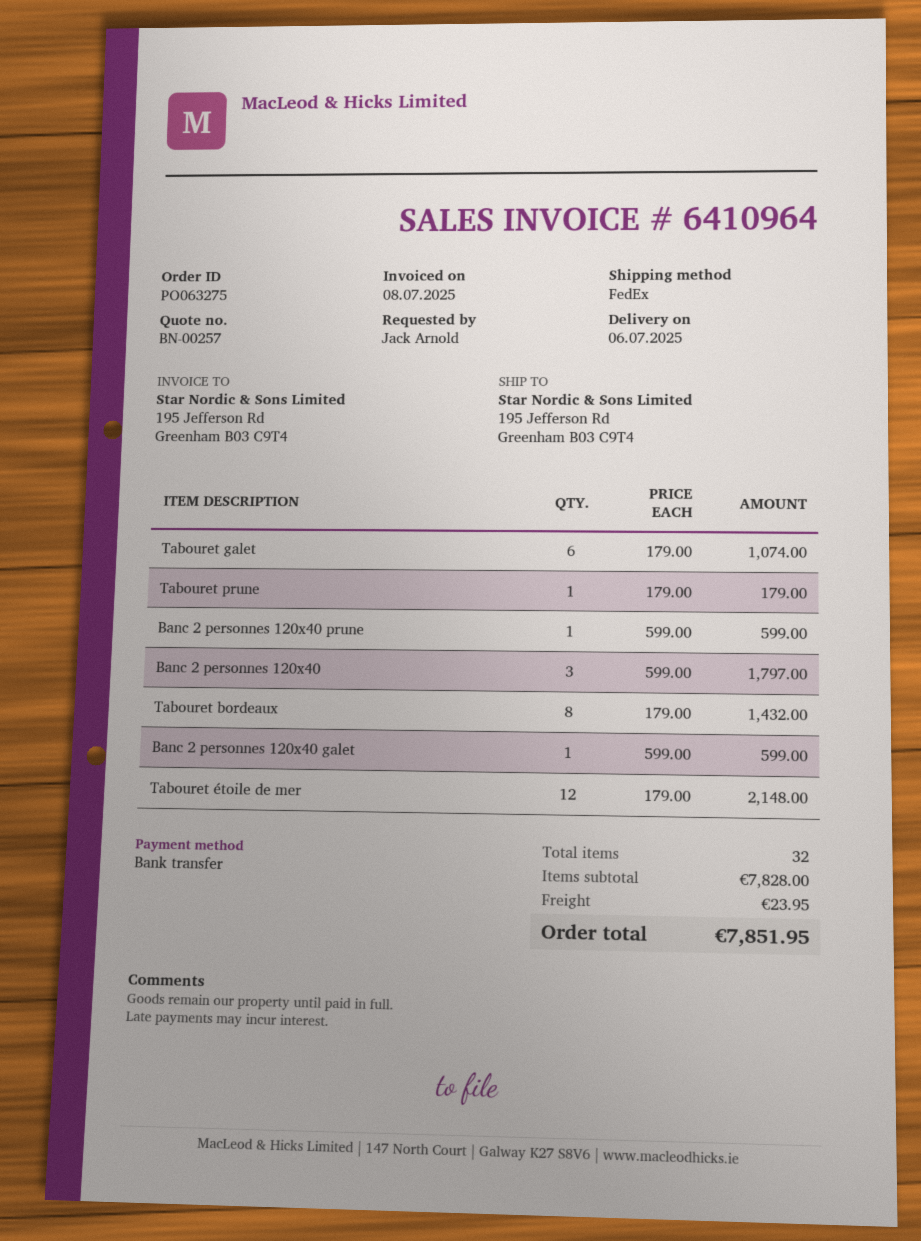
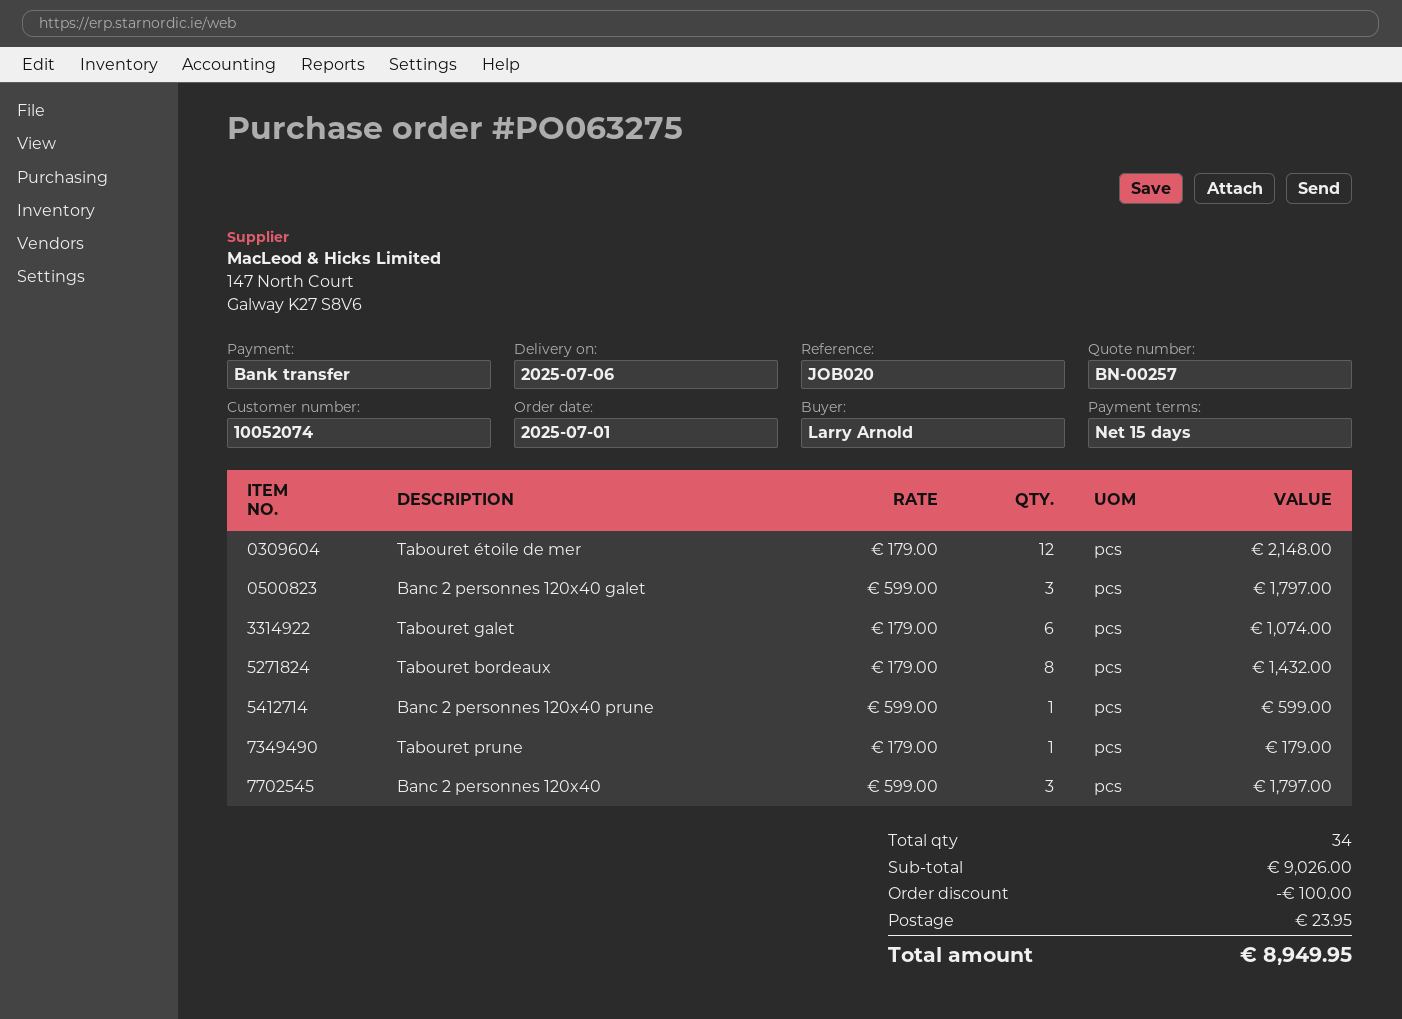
ordered by: Jack Arnold -> Larry Arnold
Banc 2 personnes 120x40 galet: 1 x 599.00 = 599.00 -> 3 x 599.00 = 1797.00
total quantity: 32 -> 34
subtotal: 7828.00 -> 9026.00
discount: none -> 100.00
total: 7851.95 -> 8949.95

